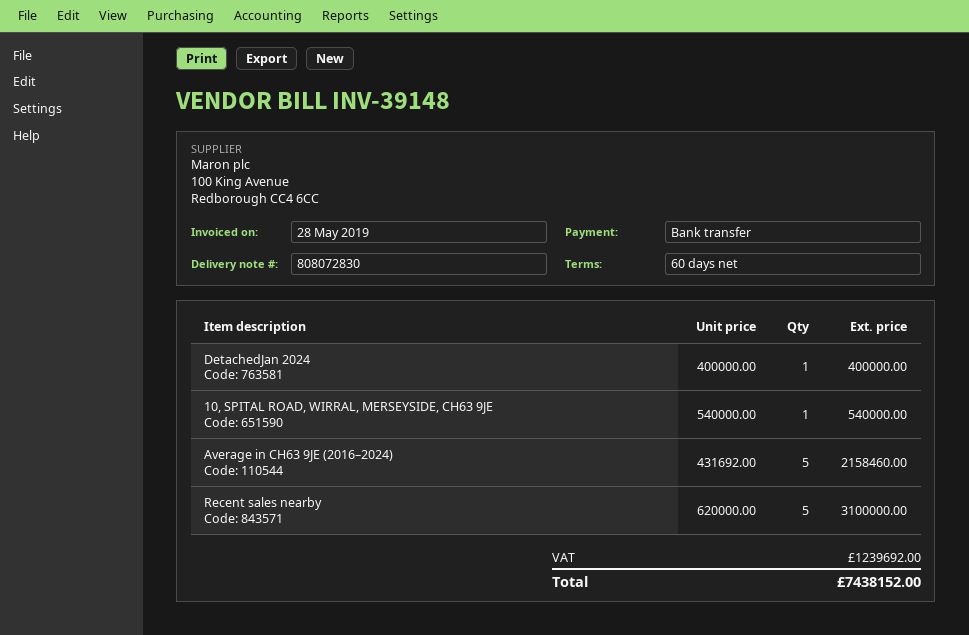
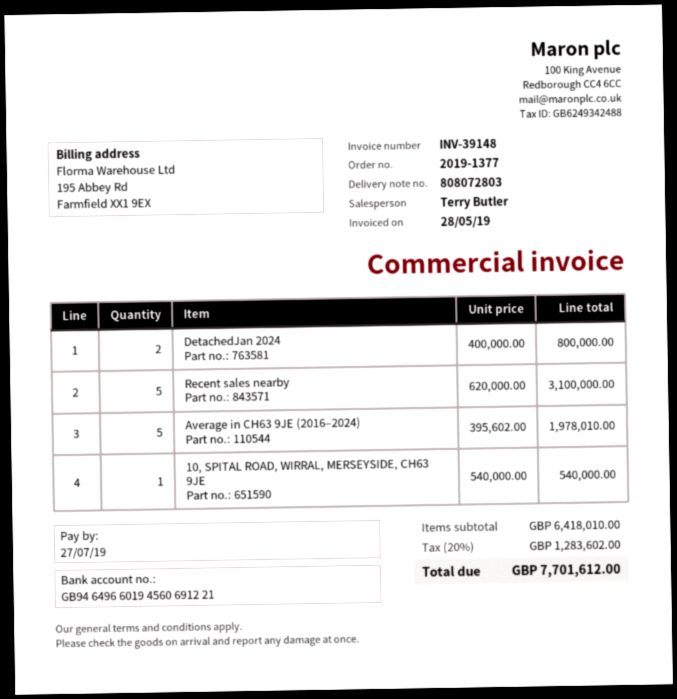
delivery note number: 808072830 -> 808072803
DetachedJan 2024: 1 x 400000.00 = 400000.00 -> 2 x 400000.00 = 800000.00
Average in CH63 9JE (2016–2024): 5 x 431692.00 = 2158460.00 -> 5 x 395602.00 = 1978010.00
tax: 1239692.00 -> 1283602.00
total: 7438152.00 -> 7701612.00

